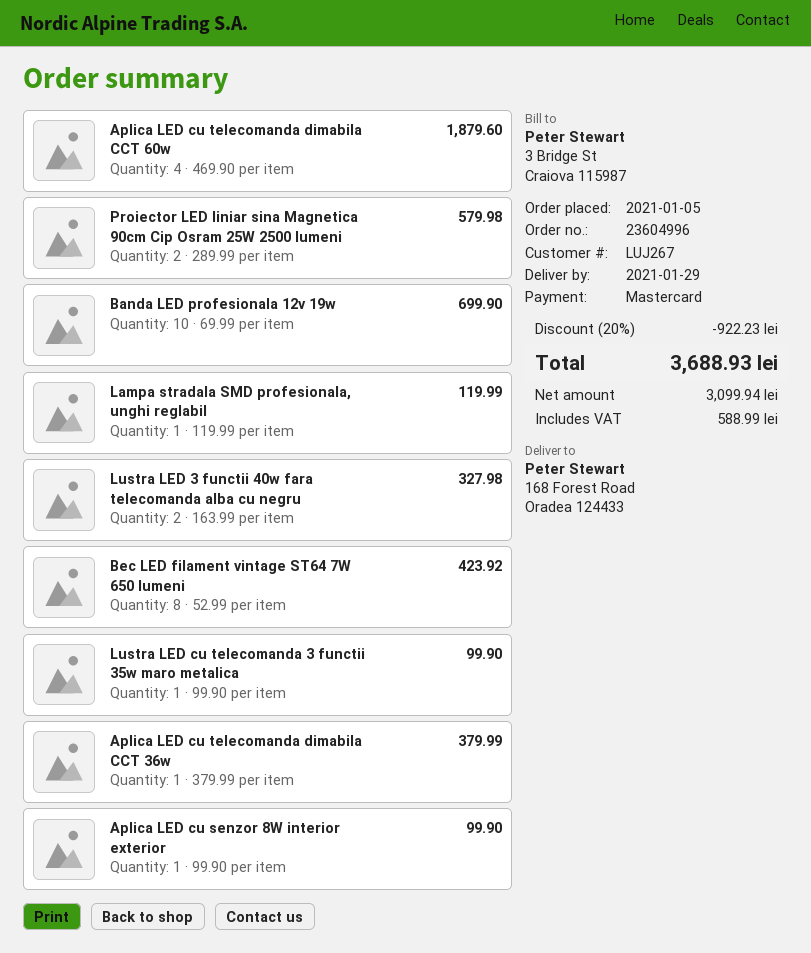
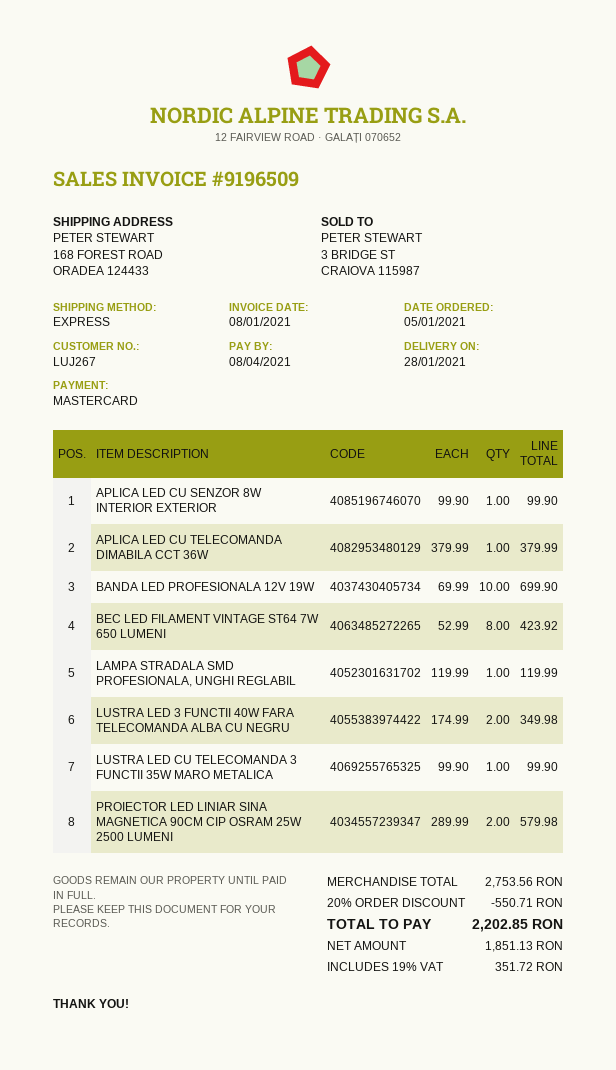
delivery date: 2021-01-29 -> 2021-01-28
Aplica LED cu telecomanda dimabila CCT 60w: 4 x 469.90 = 1879.60 -> none
Lustra LED 3 functii 40w fara telecomanda alba cu negru: 2 x 163.99 = 327.98 -> 2 x 174.99 = 349.98
discount: 20% = 922.23 -> 20% = 550.71
net: 3099.94 -> 1851.13
tax: 588.99 -> 351.72
total: 3688.93 -> 2202.85

